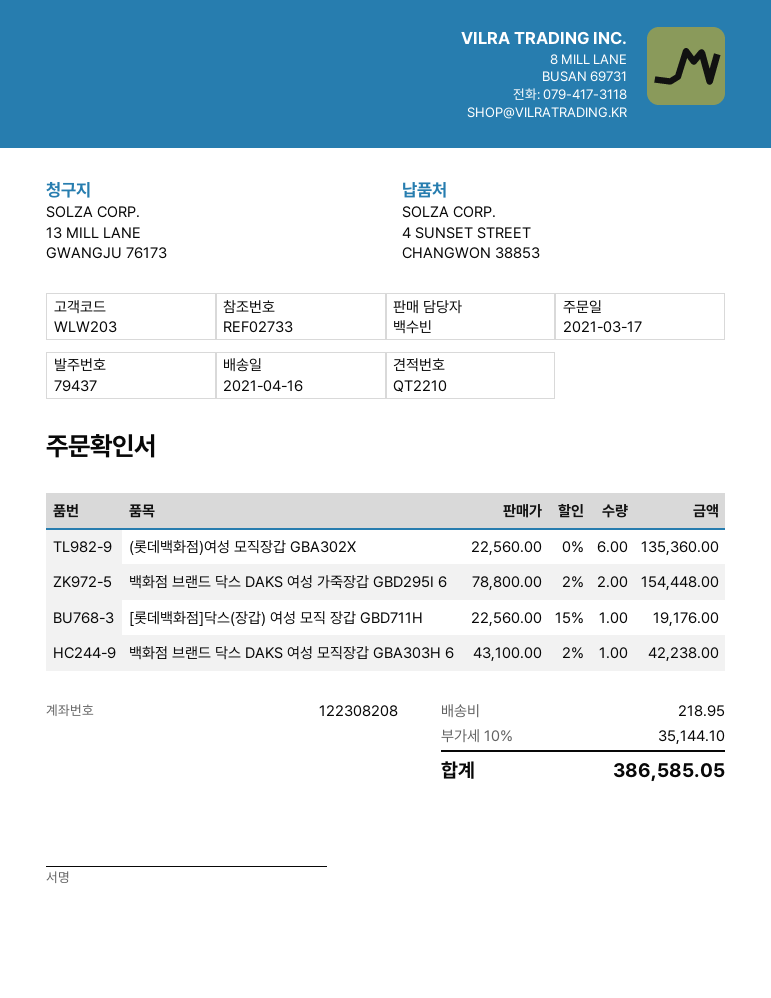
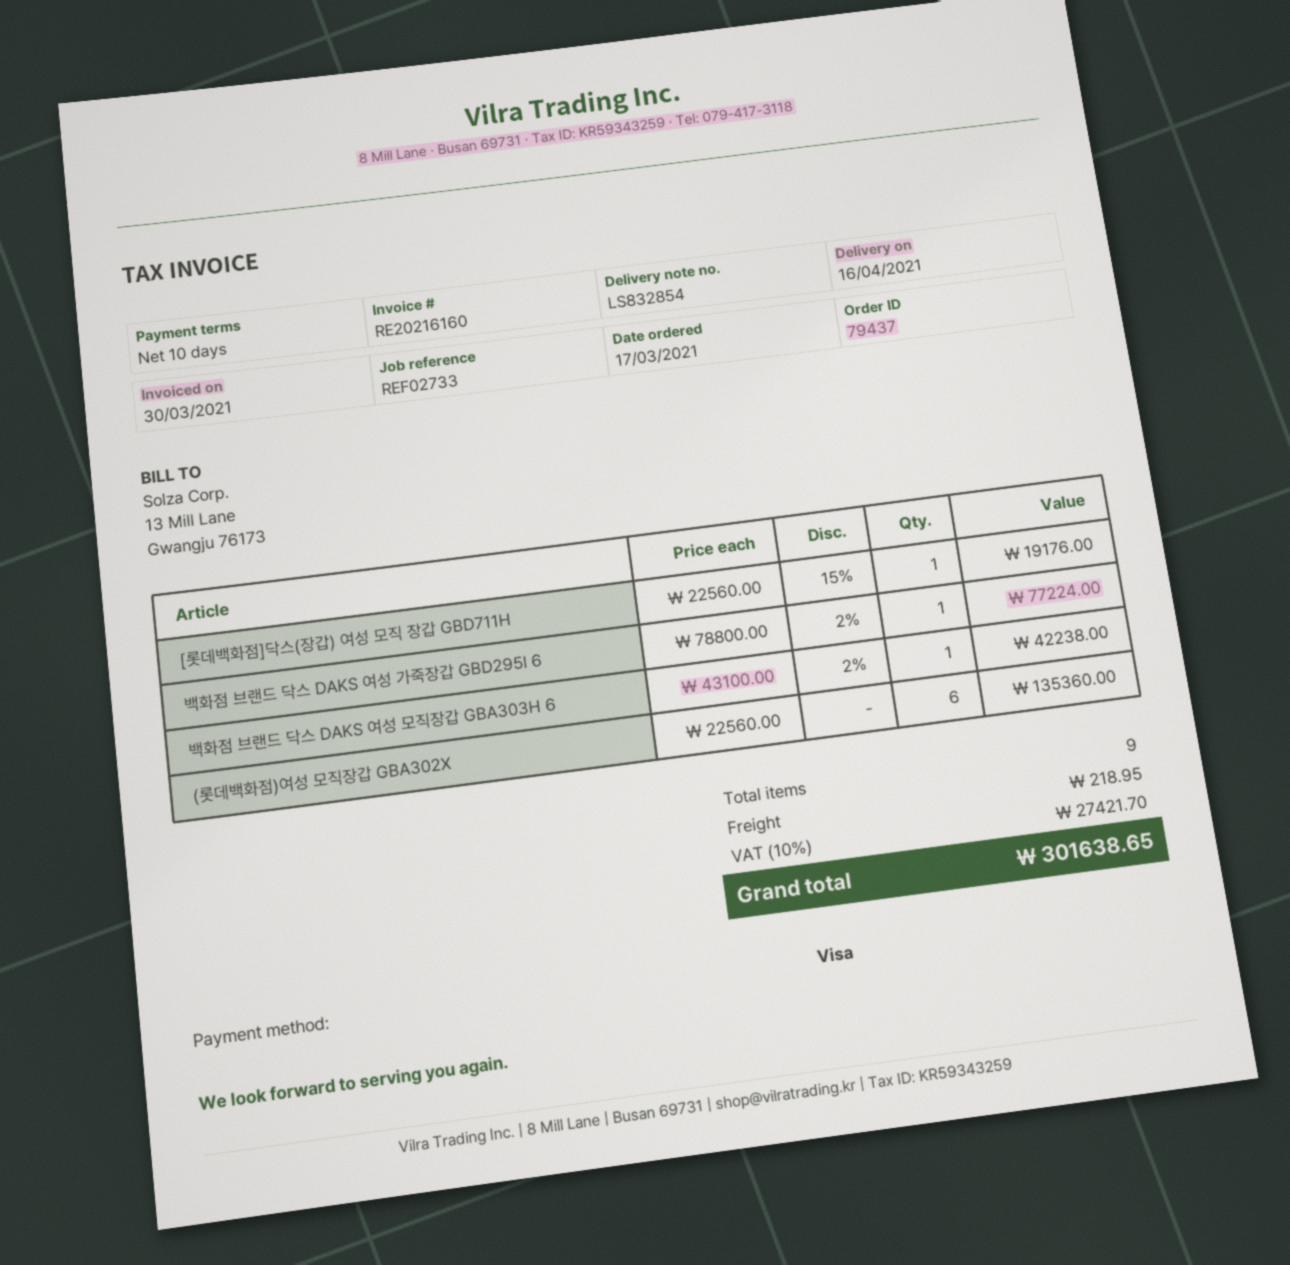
백화점 브랜드 닥스 DAKS 여성 가죽장갑 GBD295I 6: 2 x 78800.00 - 2% = 154448.00 -> 1 x 78800.00 - 2% = 77224.00
tax: 10% = 35144.10 -> 10% = 27421.70
total: 386585.05 -> 301638.65

